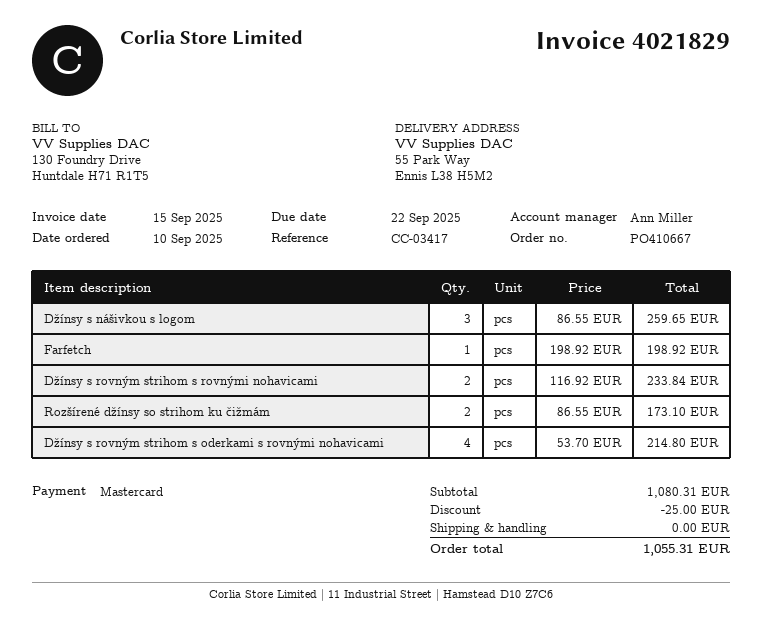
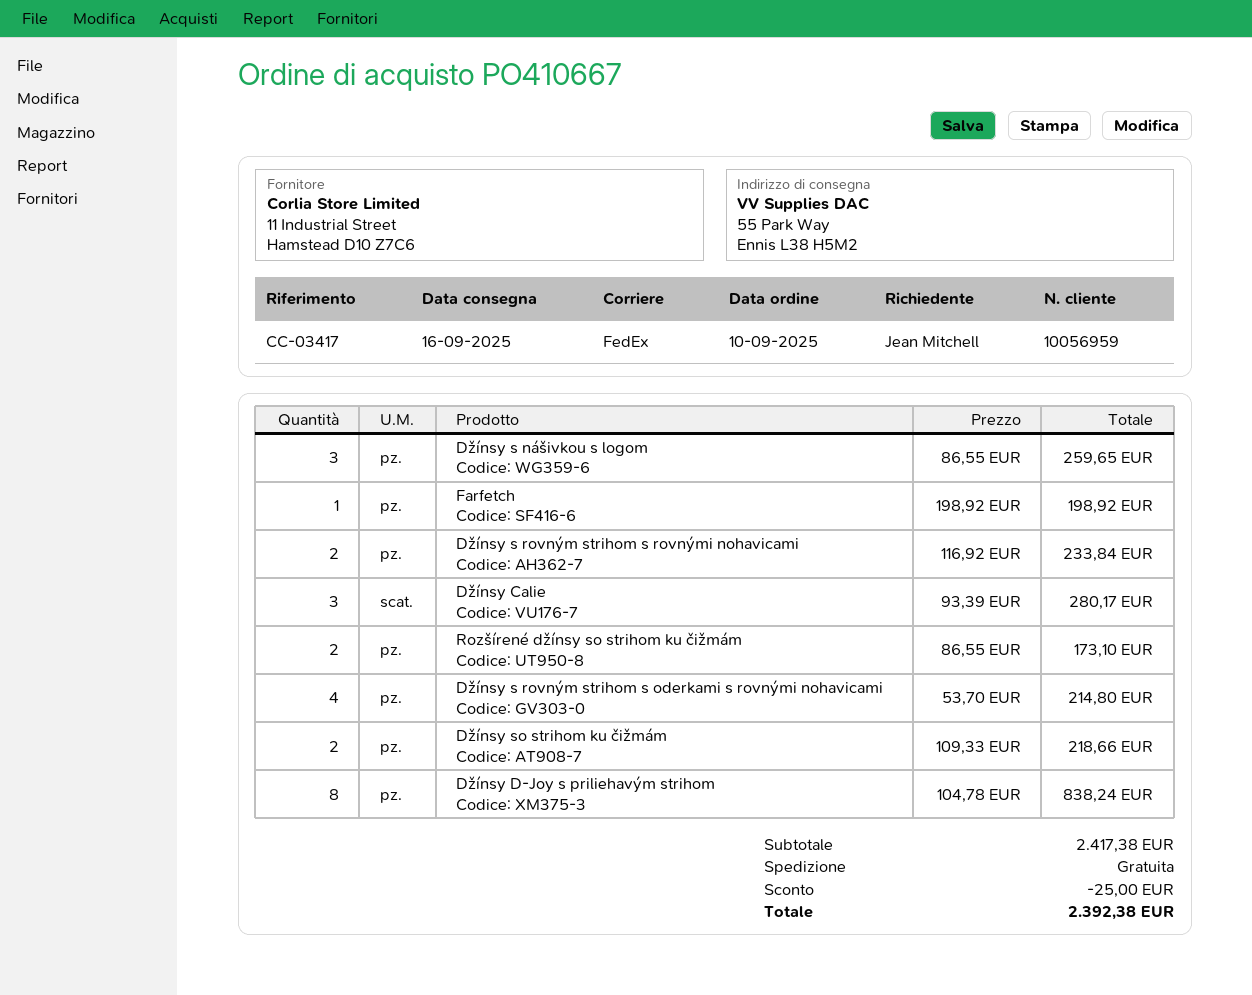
Džínsy Calie: none -> 3 x 93.39 = 280.17
Džínsy so strihom ku čižmám: none -> 2 x 109.33 = 218.66
Džínsy D-Joy s priliehavým strihom: none -> 8 x 104.78 = 838.24
subtotal: 1080.31 -> 2417.38
total: 1055.31 -> 2392.38

